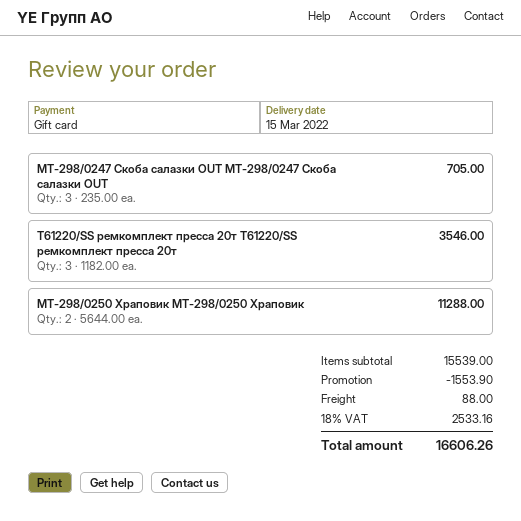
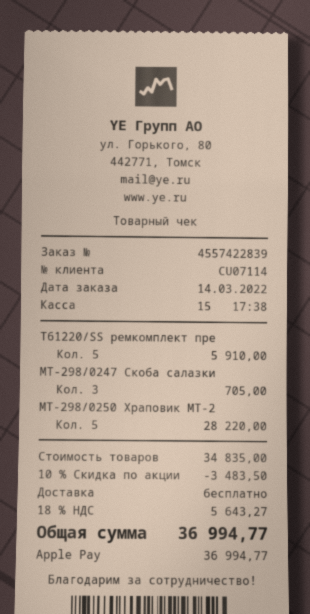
payment method: gift card -> Apple Pay
T61220/SS ремкомплект пресса 20т T61220/SS ремкомплект пресса 20т: 3 for 3546.00 -> 5 for 5910.00
MT-298/0250 Храповик MT-298/0250 Храповик: 2 for 11288.00 -> 5 for 28220.00
subtotal: 15539.00 -> 34835.00
discount: 1553.90 -> 3483.50
shipping: 88.00 -> 0.00
tax: 18% = 2533.16 -> 18% = 5643.27
total: 16606.26 -> 36994.77

